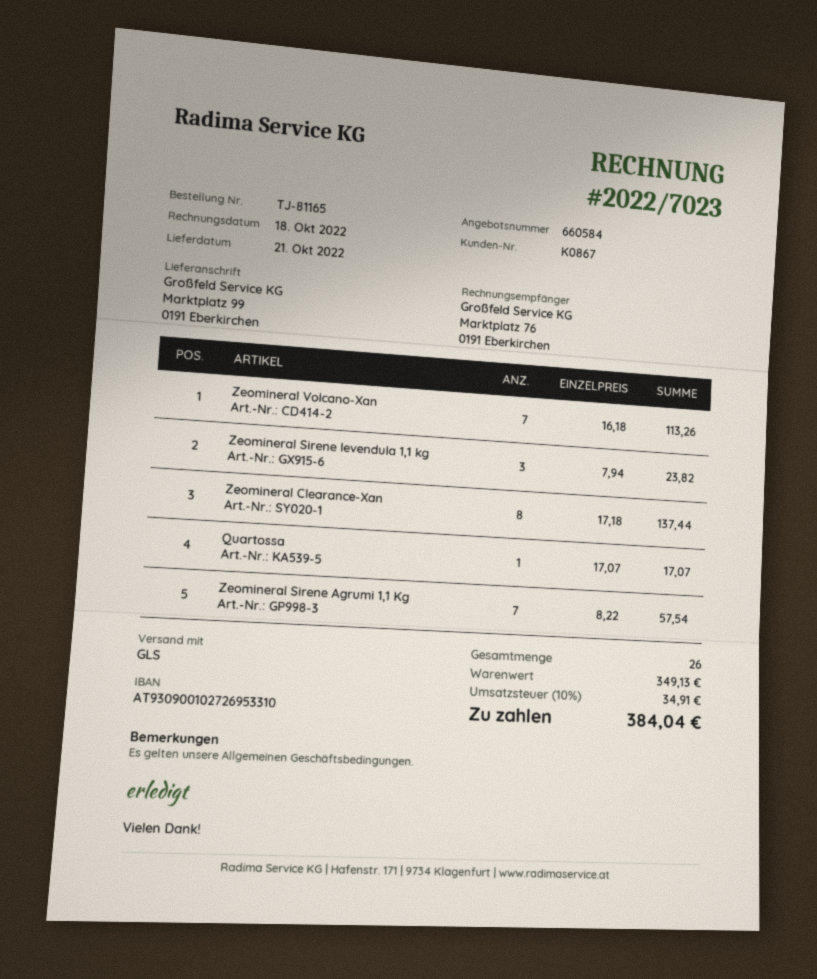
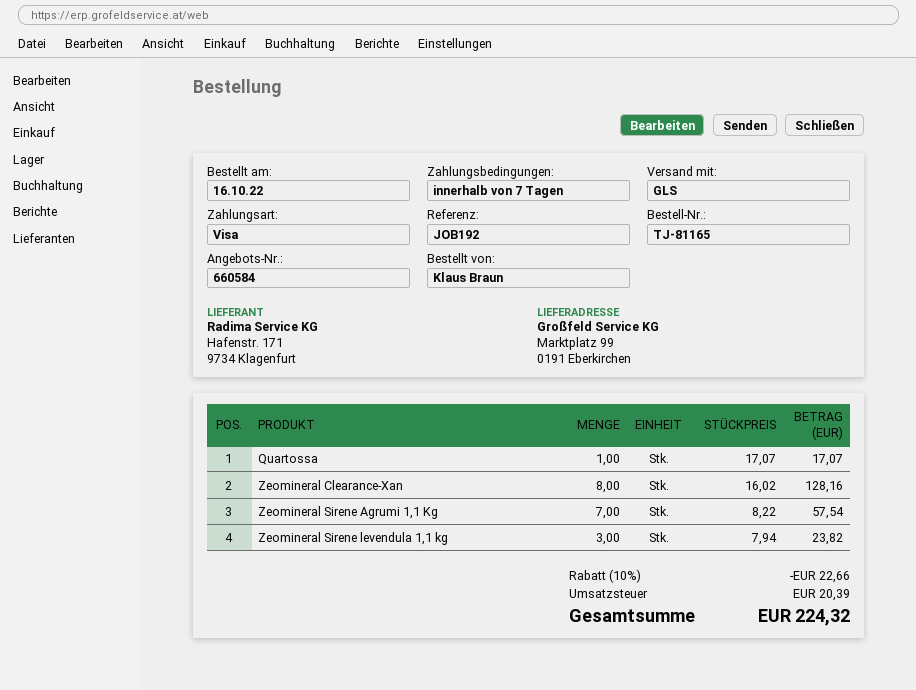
Zeomineral Volcano-Xan: 7 x 16.18 = 113.26 -> none
Zeomineral Clearance-Xan: 8 x 17.18 = 137.44 -> 8 x 16.02 = 128.16
discount: none -> 10% = 22.66
tax: 34.91 -> 20.39
total: 384.04 -> 224.32

